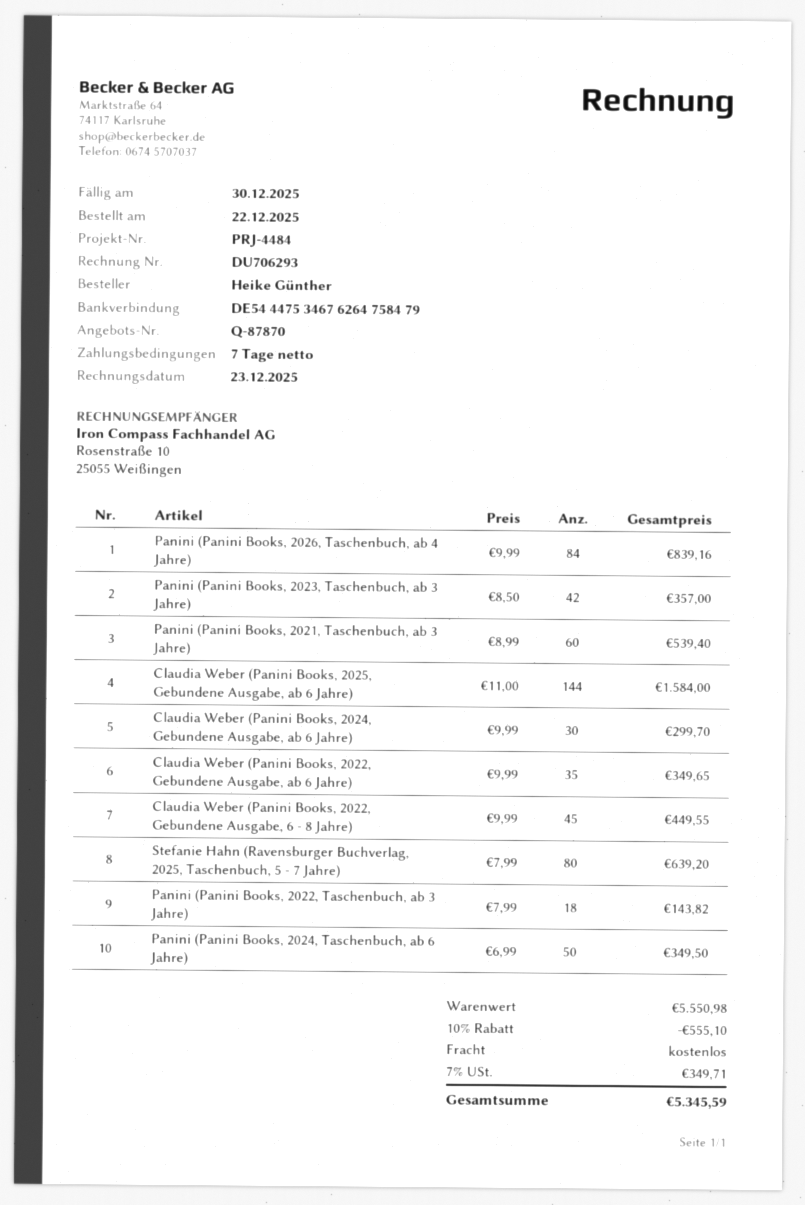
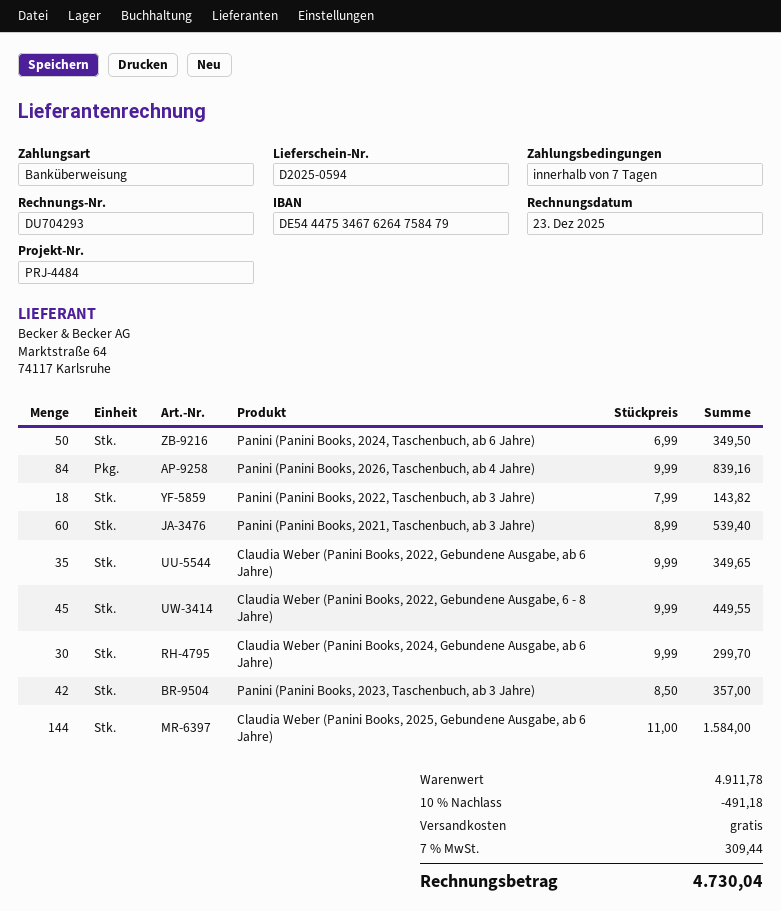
invoice number: DU706293 -> DU704293
Stefanie Hahn (Ravensburger Buchverlag, 2025, Taschenbuch, 5 - 7 Jahre): 80 x 7.99 = 639.20 -> none
subtotal: 5550.98 -> 4911.78
discount: 10% = 555.10 -> 10% = 491.18
tax: 7% = 349.71 -> 7% = 309.44
total: 5345.59 -> 4730.04

